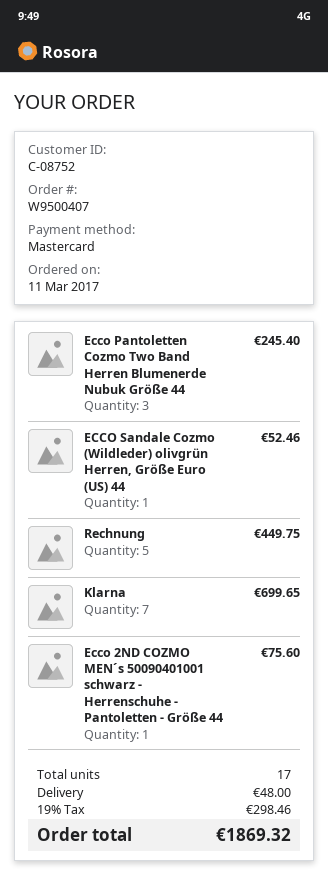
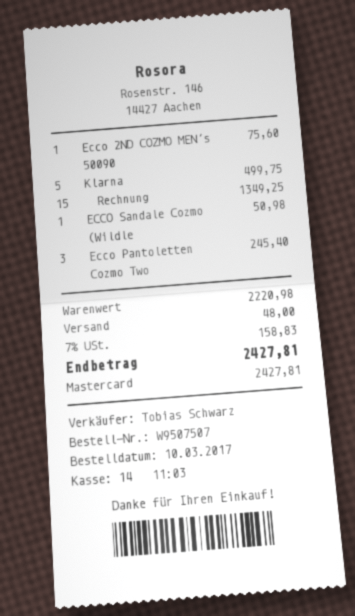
order number: W9500407 -> W9507507
order date: 2017-03-11 -> 2017-03-10
ECCO Sandale Cozmo (Wildleder) olivgrün Herren, Größe Euro (US) 44: 1 for 52.46 -> 1 for 50.98
Rechnung: 5 for 449.75 -> 15 for 1349.25
Klarna: 7 for 699.65 -> 5 for 499.75
tax: 19% = 298.46 -> 7% = 158.83
total: 1869.32 -> 2427.81

